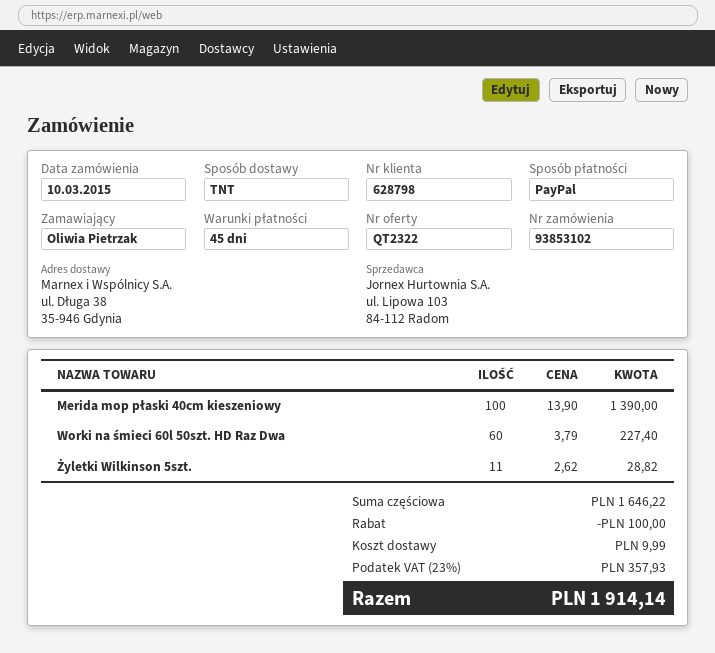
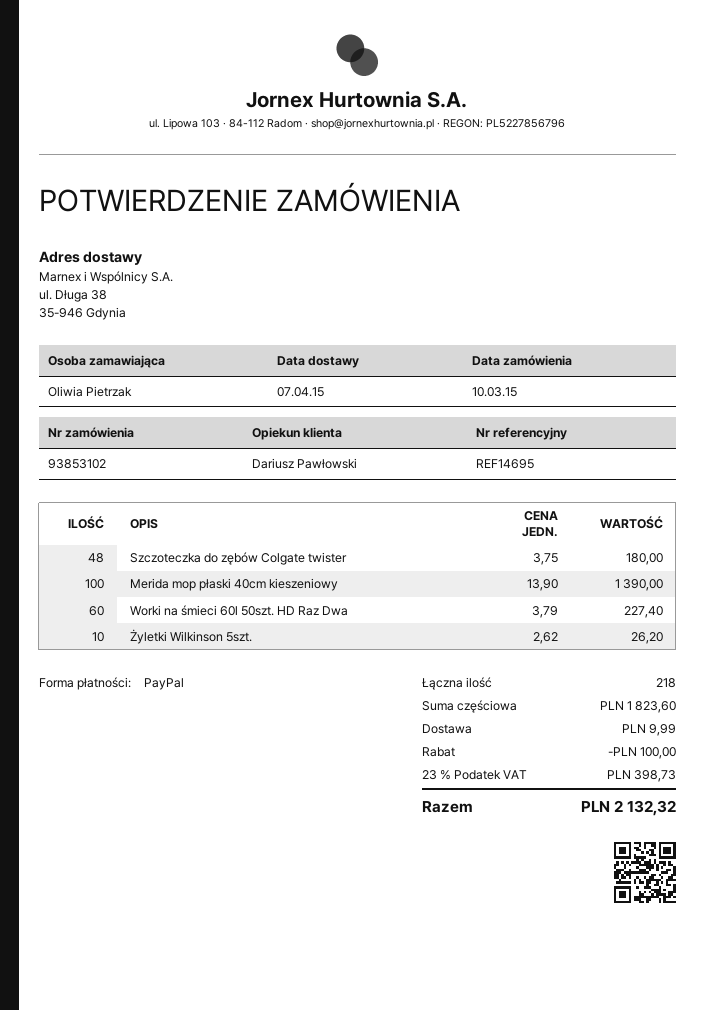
Żyletki Wilkinson 5szt.: 11 x 2.62 = 28.82 -> 10 x 2.62 = 26.20
Szczoteczka do zębów Colgate twister: none -> 48 x 3.75 = 180.00
subtotal: 1646.22 -> 1823.60
tax: 23% = 357.93 -> 23% = 398.73
total: 1914.14 -> 2132.32

